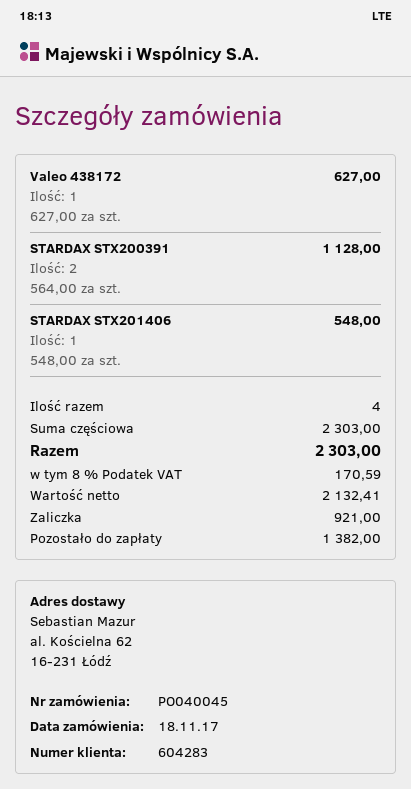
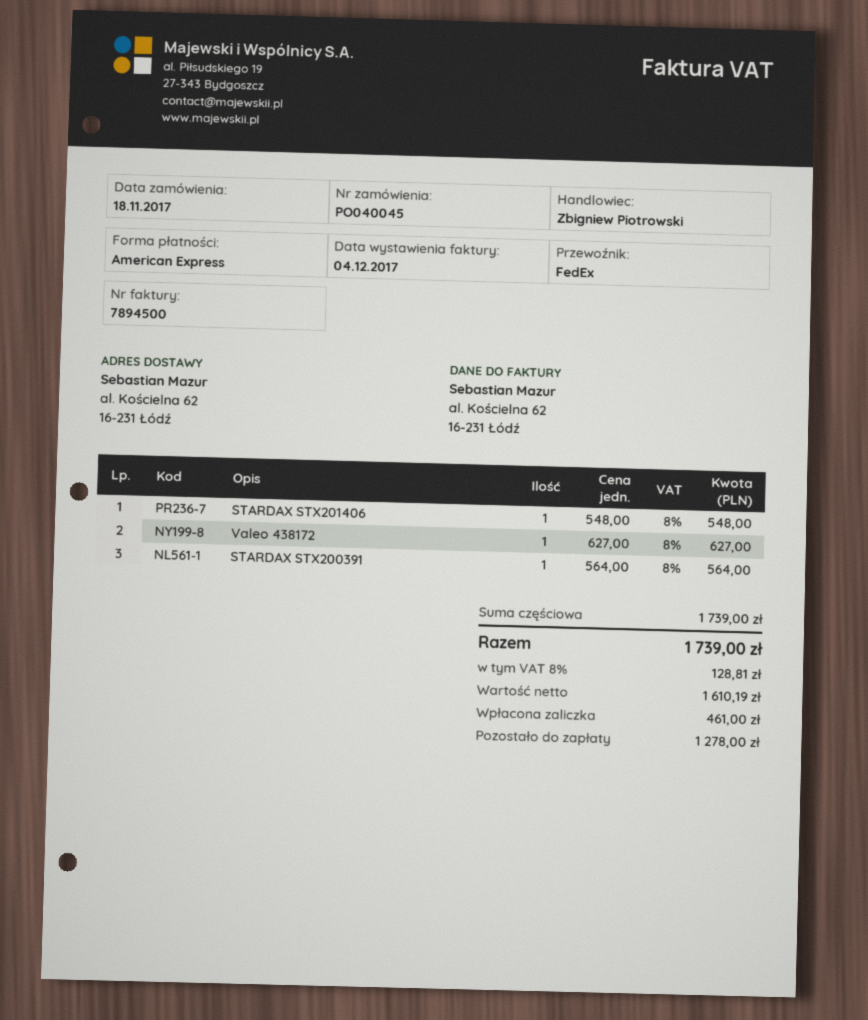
STARDAX STX200391: 2 x 564.00 = 1128.00 -> 1 x 564.00 = 564.00
subtotal: 2303.00 -> 1739.00
net: 2132.41 -> 1610.19
tax: 8% = 170.59 -> 8% = 128.81
total: 2303.00 -> 1739.00
deposit: 921.00 -> 461.00
balance: 1382.00 -> 1278.00

